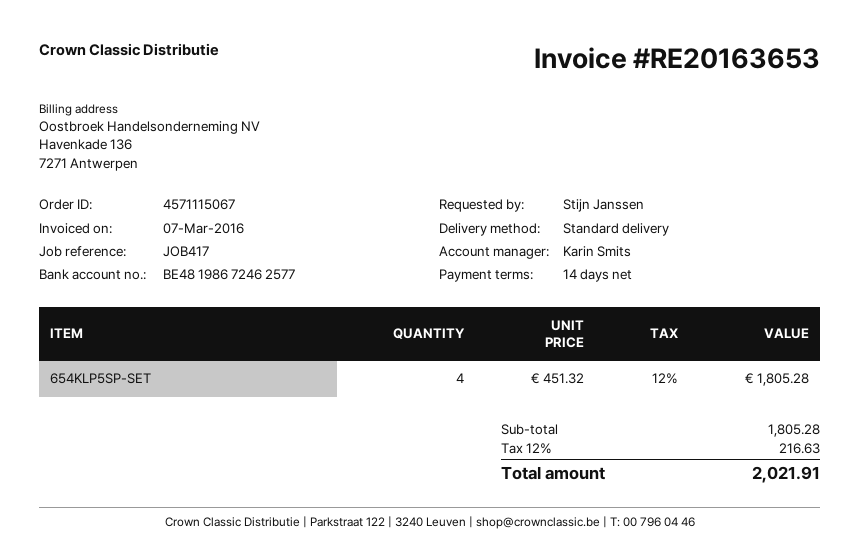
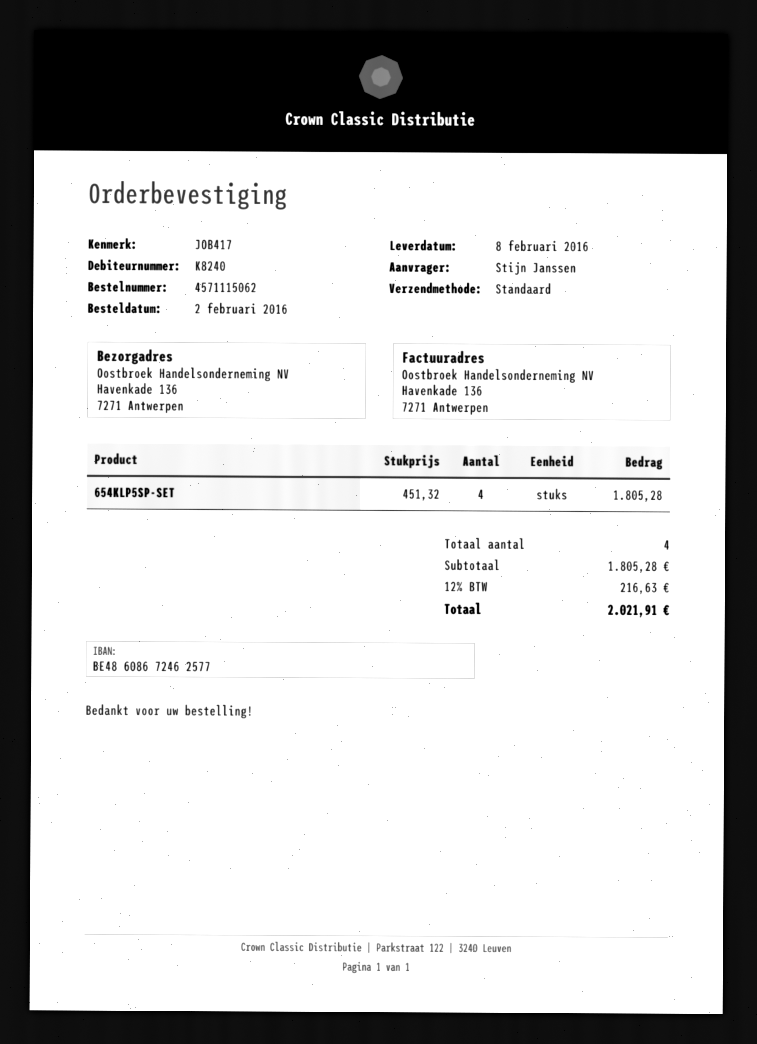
order number: 4571115067 -> 4571115062
bank account: BE48198672462577 -> BE48608672462577

